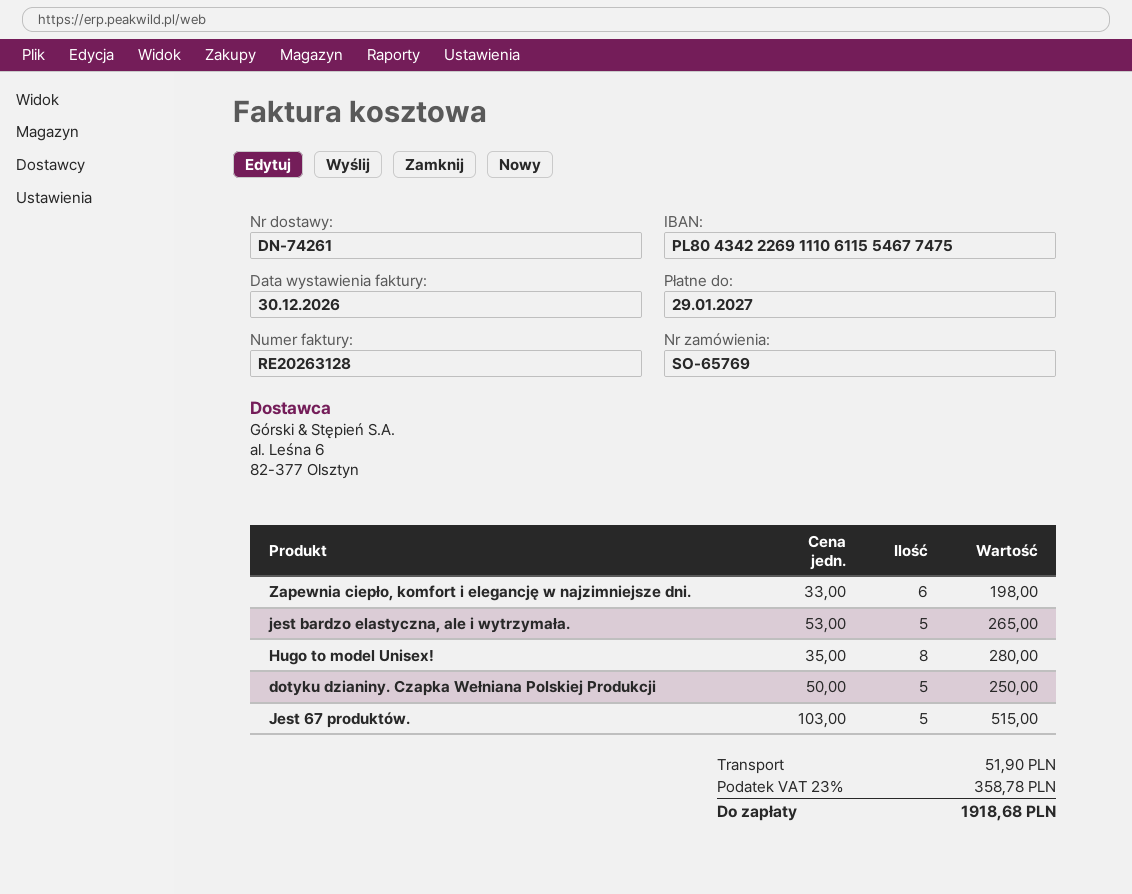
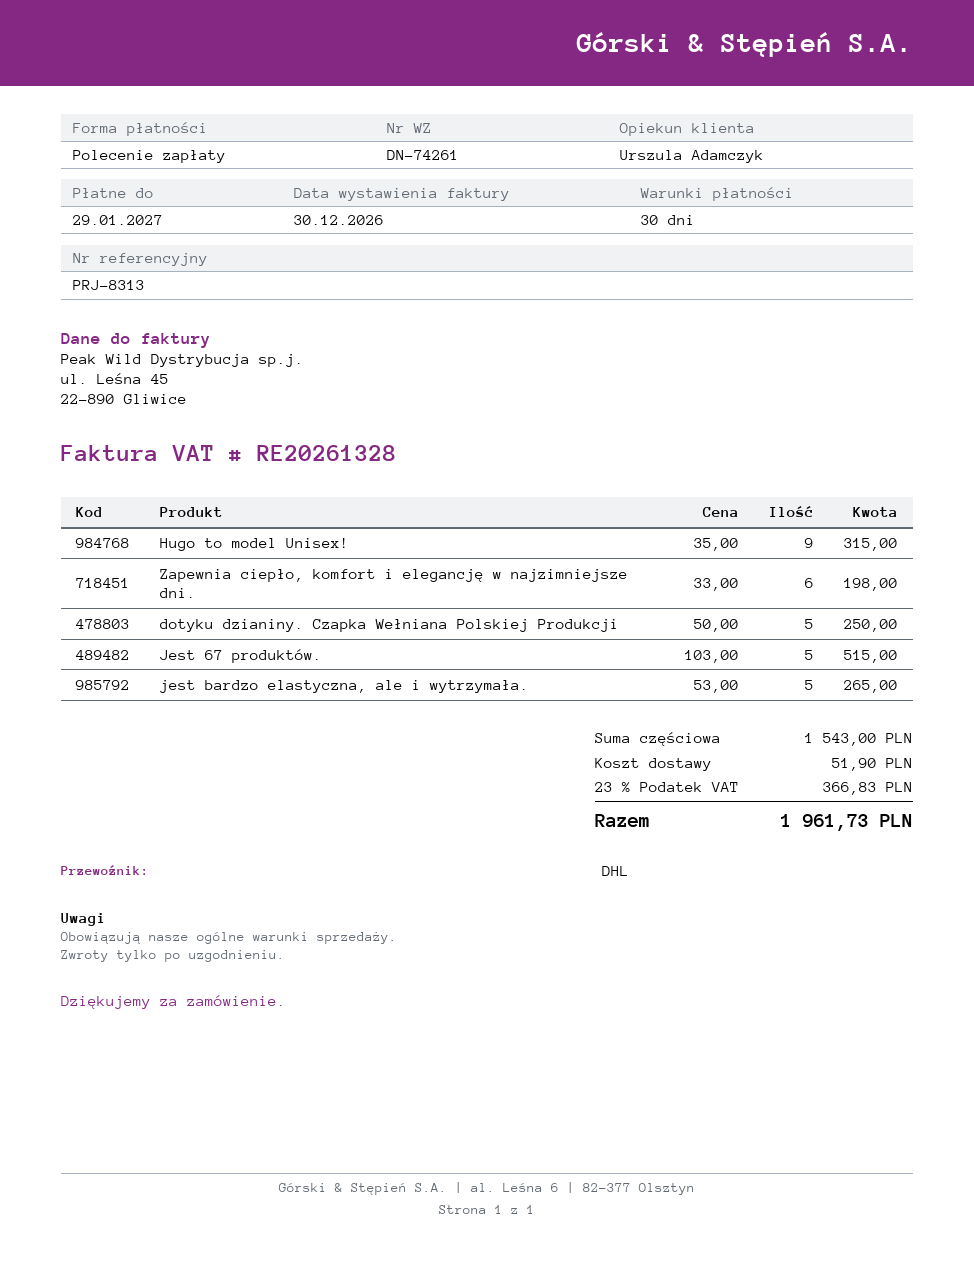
invoice number: RE20263128 -> RE20261328
Hugo to model Unisex!: 8 x 35.00 = 280.00 -> 9 x 35.00 = 315.00
tax: 23% = 358.78 -> 23% = 366.83
total: 1918.68 -> 1961.73

